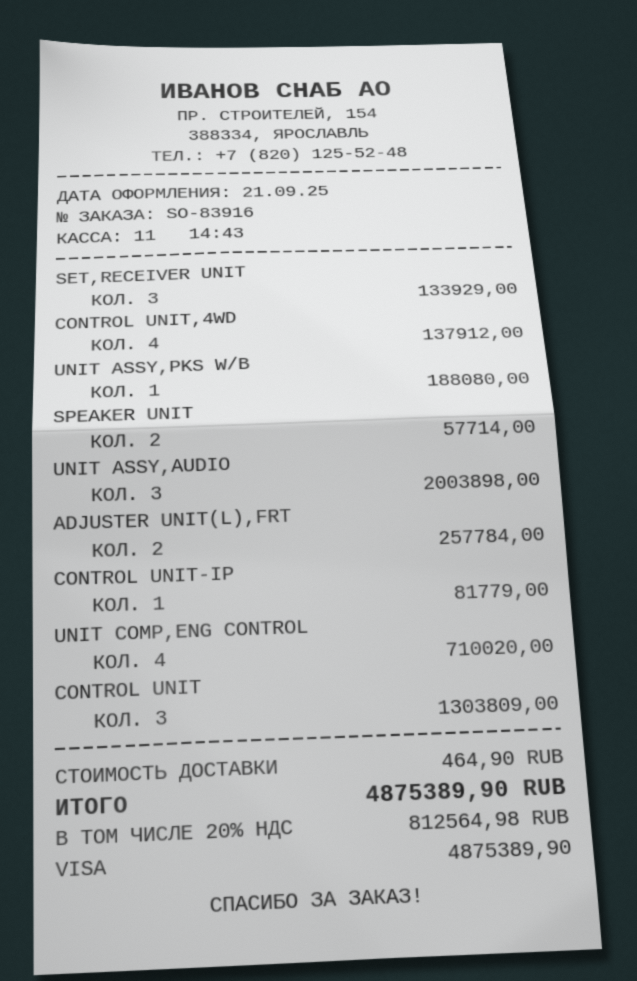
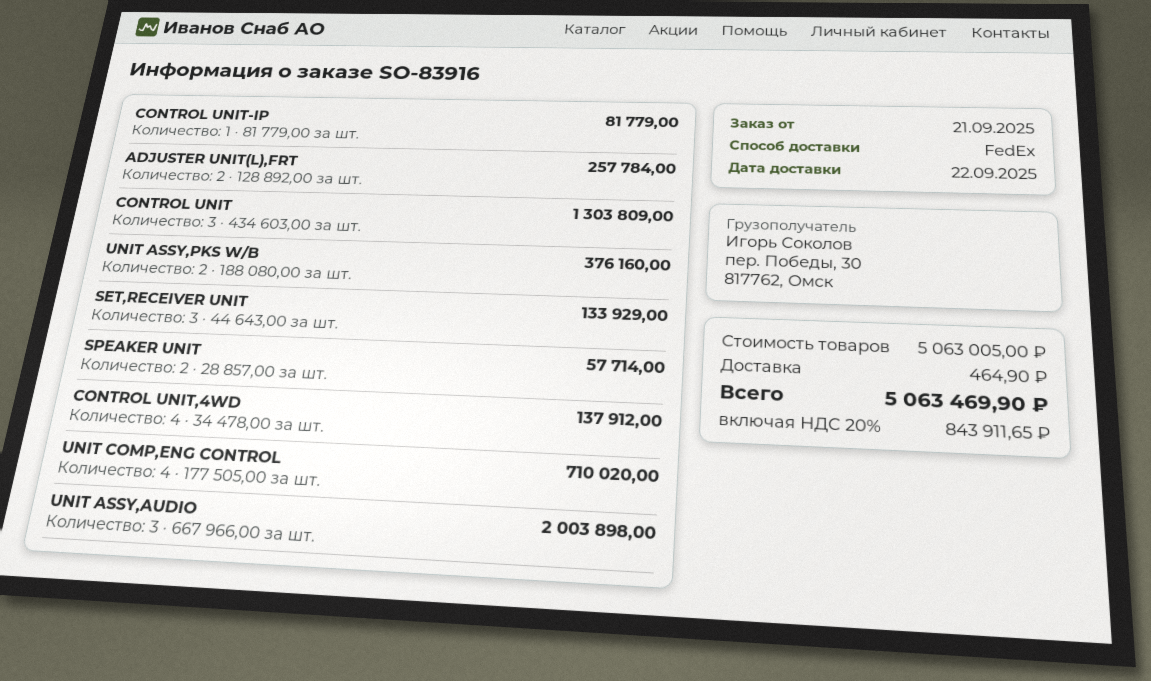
UNIT ASSY,PKS W/B: 1 for 188080.00 -> 2 for 376160.00
tax: 20% = 812564.98 -> 20% = 843911.65
total: 4875389.90 -> 5063469.90

